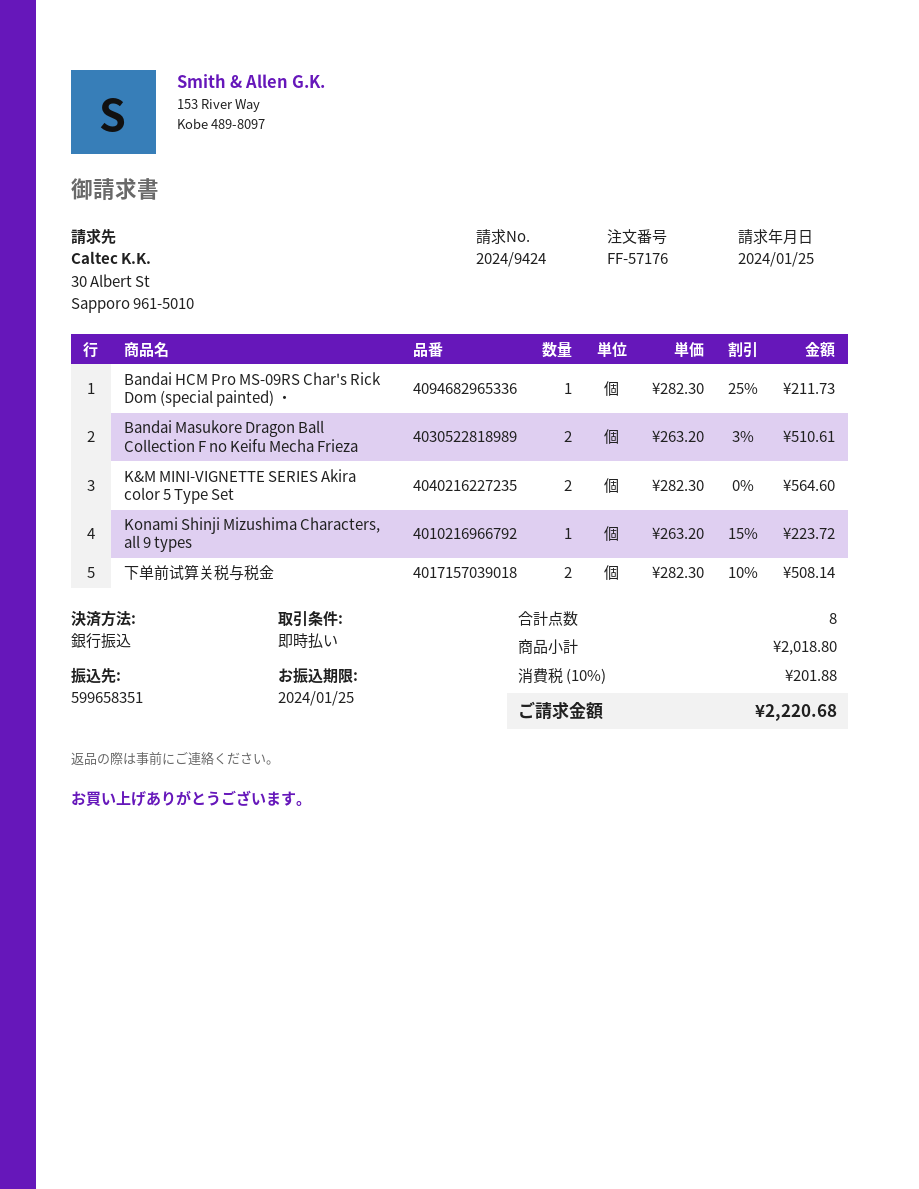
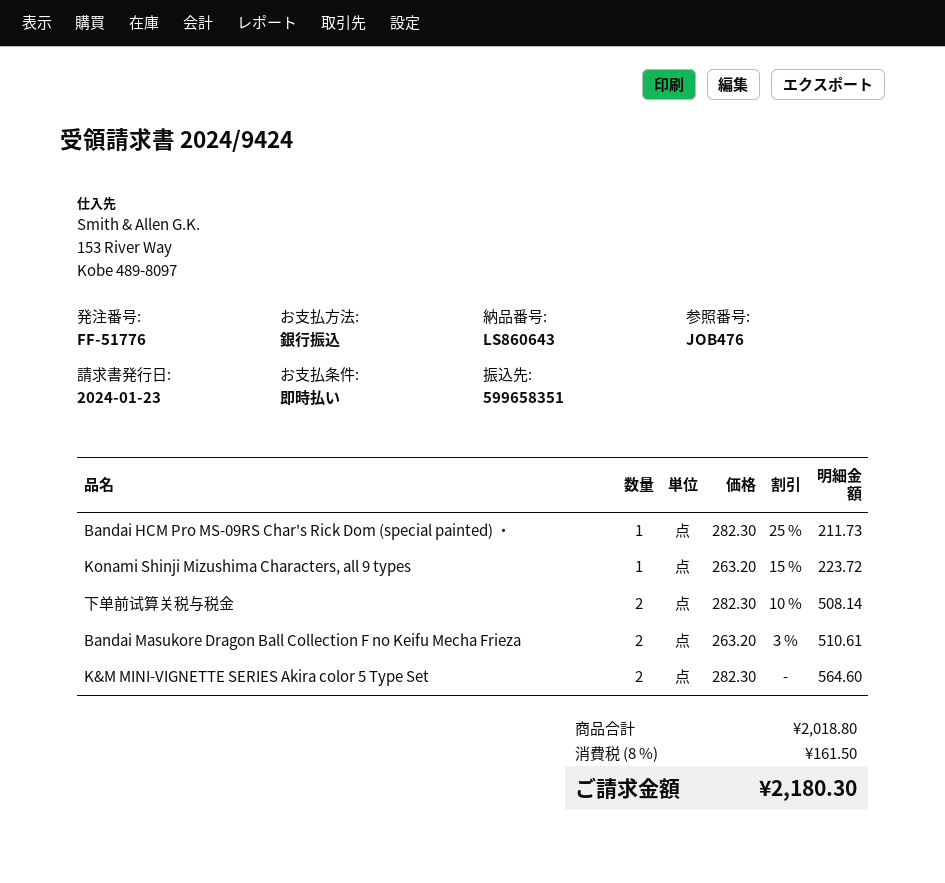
order number: FF-57176 -> FF-51776
invoice date: 2024-01-25 -> 2024-01-23
tax: 10% = 201.88 -> 8% = 161.50
total: 2220.68 -> 2180.30

